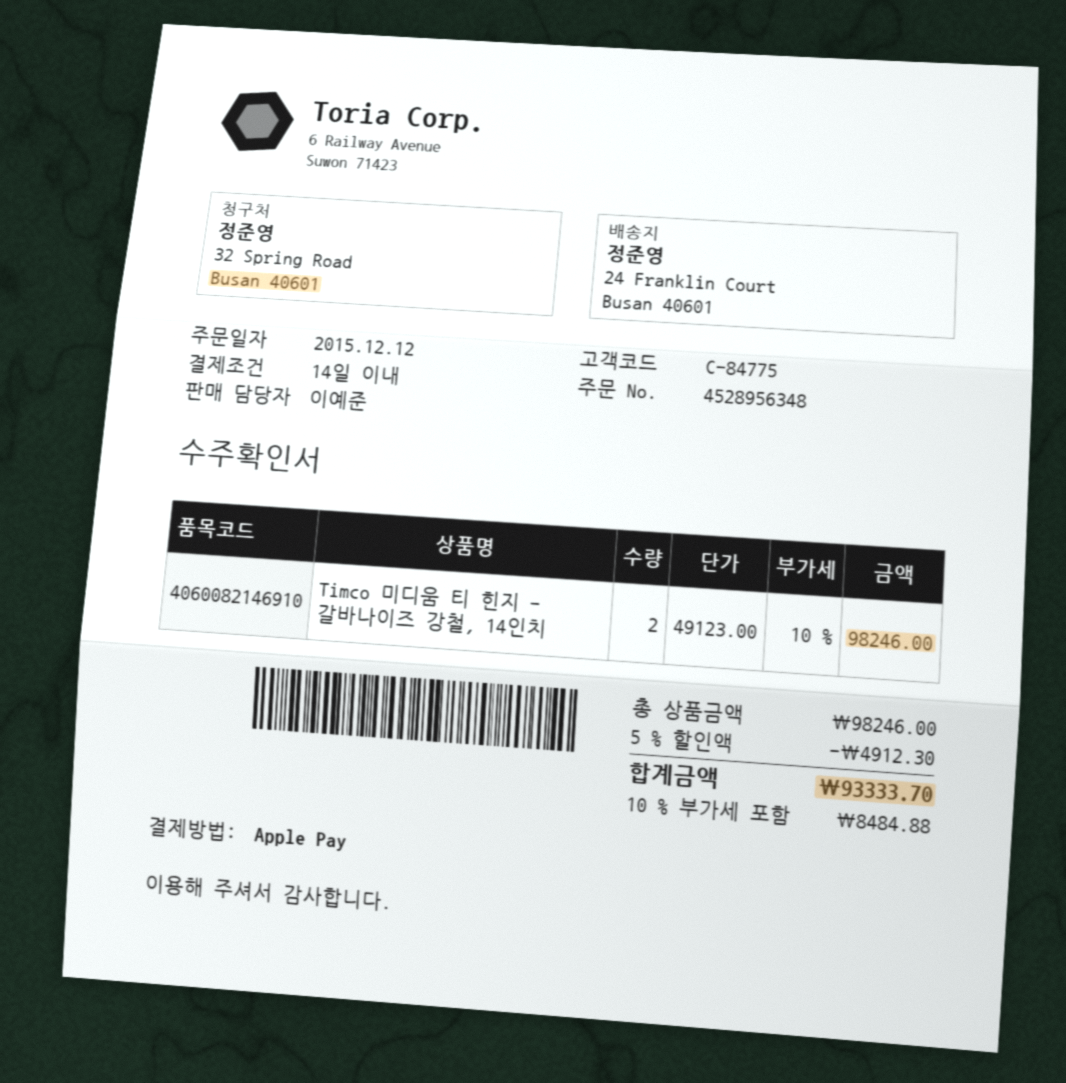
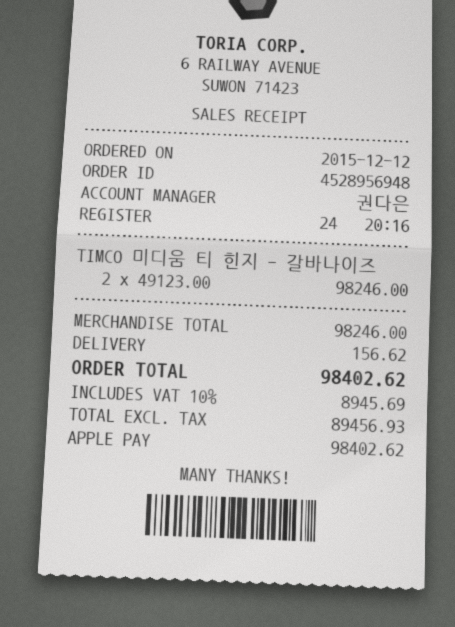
order number: 4528956348 -> 4528956948
sales rep: 이예준 -> 권다은
discount: 5% = 4912.30 -> none
shipping: none -> 156.62
tax: 10% = 8484.88 -> 10% = 8945.69
total: 93333.70 -> 98402.62

